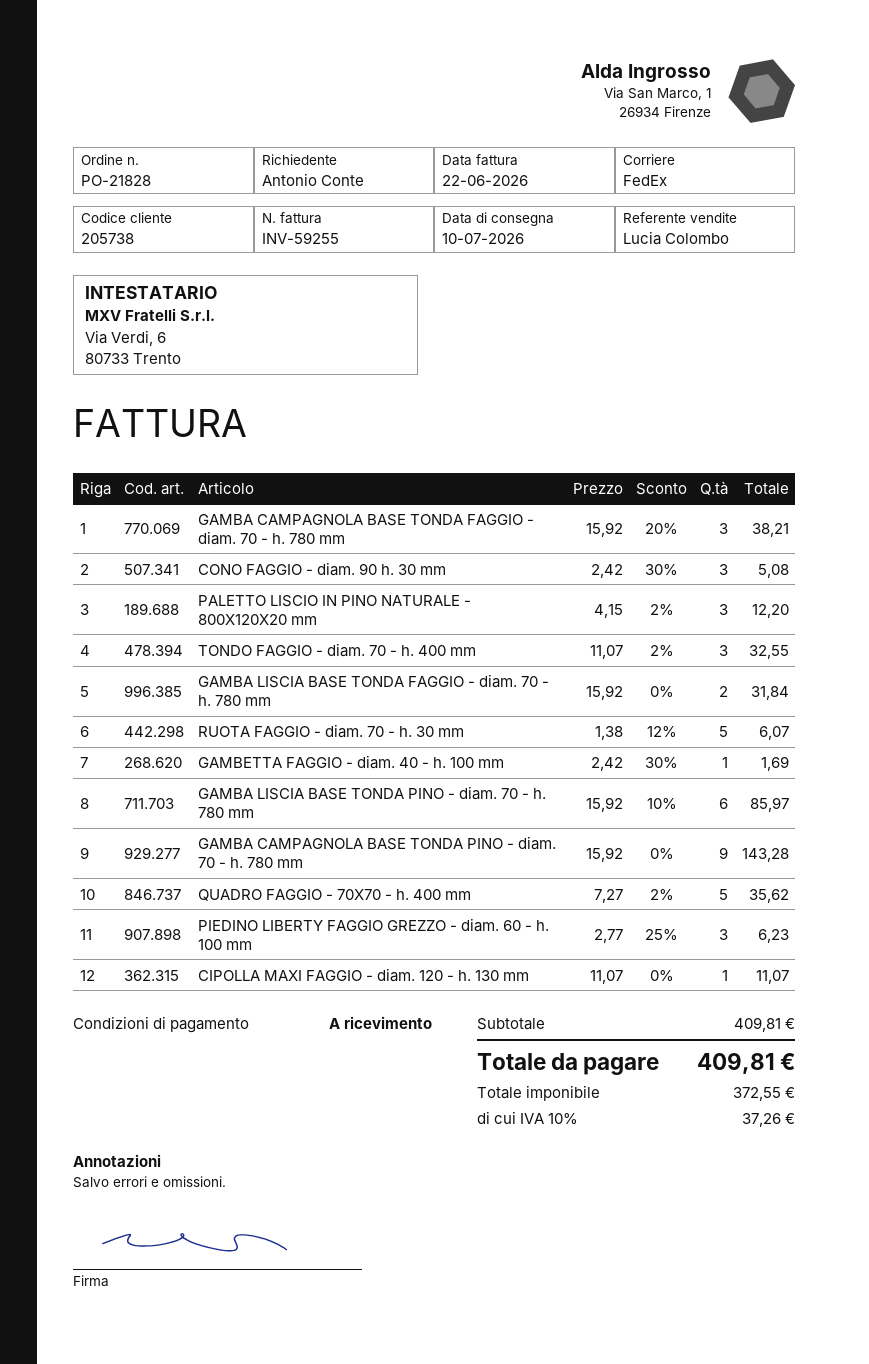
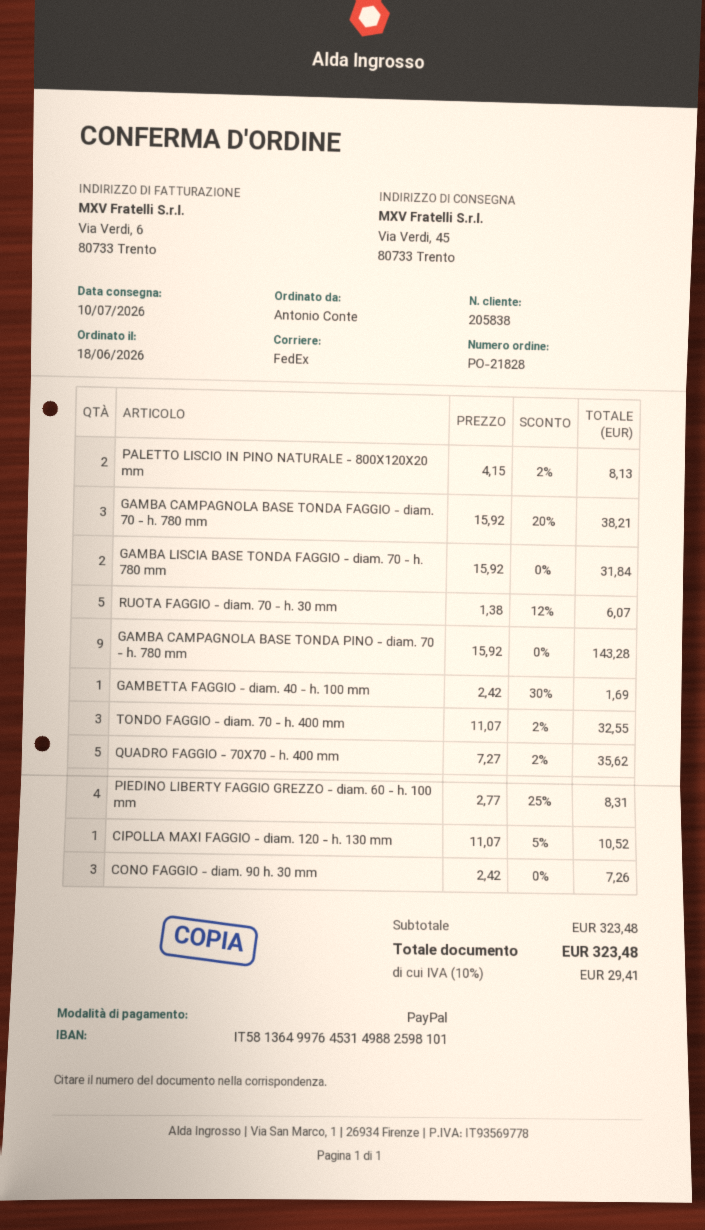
customer number: 205738 -> 205838
CONO FAGGIO - diam. 90 h. 30 mm: 3 x 2.42 - 30% = 5.08 -> 3 x 2.42 = 7.26
PALETTO LISCIO IN PINO NATURALE - 800X120X20 mm: 3 x 4.15 - 2% = 12.20 -> 2 x 4.15 - 2% = 8.13
GAMBA LISCIA BASE TONDA PINO - diam. 70 - h. 780 mm: 6 x 15.92 - 10% = 85.97 -> none
PIEDINO LIBERTY FAGGIO GREZZO - diam. 60 - h. 100 mm: 3 x 2.77 - 25% = 6.23 -> 4 x 2.77 - 25% = 8.31
CIPOLLA MAXI FAGGIO - diam. 120 - h. 130 mm: 1 x 11.07 = 11.07 -> 1 x 11.07 - 5% = 10.52
subtotal: 409.81 -> 323.48
tax: 10% = 37.26 -> 10% = 29.41
total: 409.81 -> 323.48

